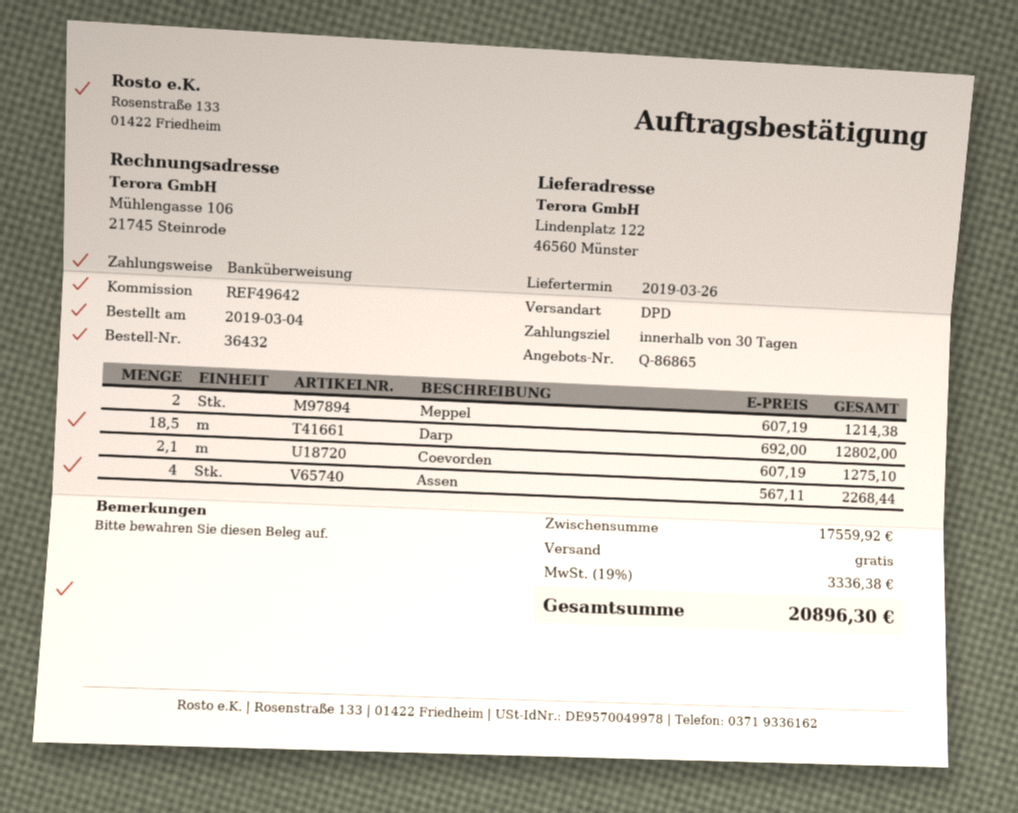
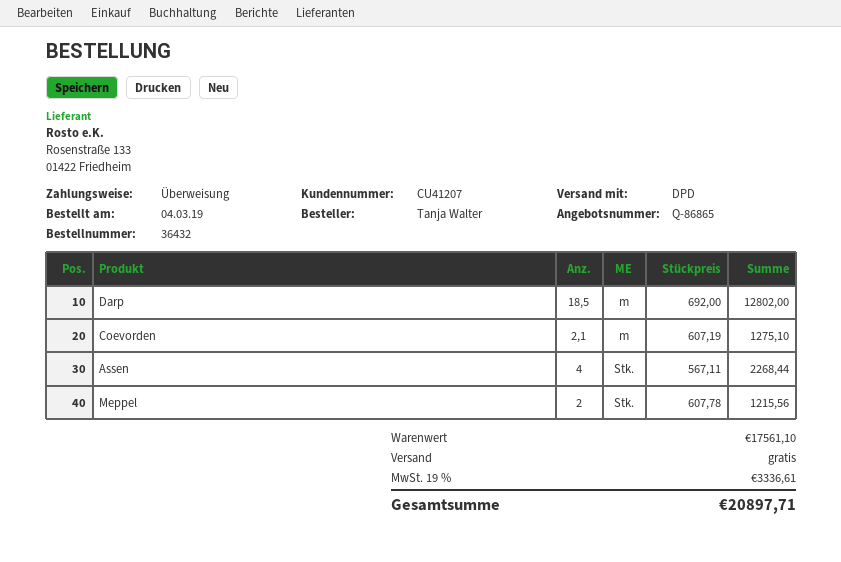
Meppel: 2 x 607.19 = 1214.38 -> 2 x 607.78 = 1215.56
subtotal: 17559.92 -> 17561.10
tax: 19% = 3336.38 -> 19% = 3336.61
total: 20896.30 -> 20897.71

